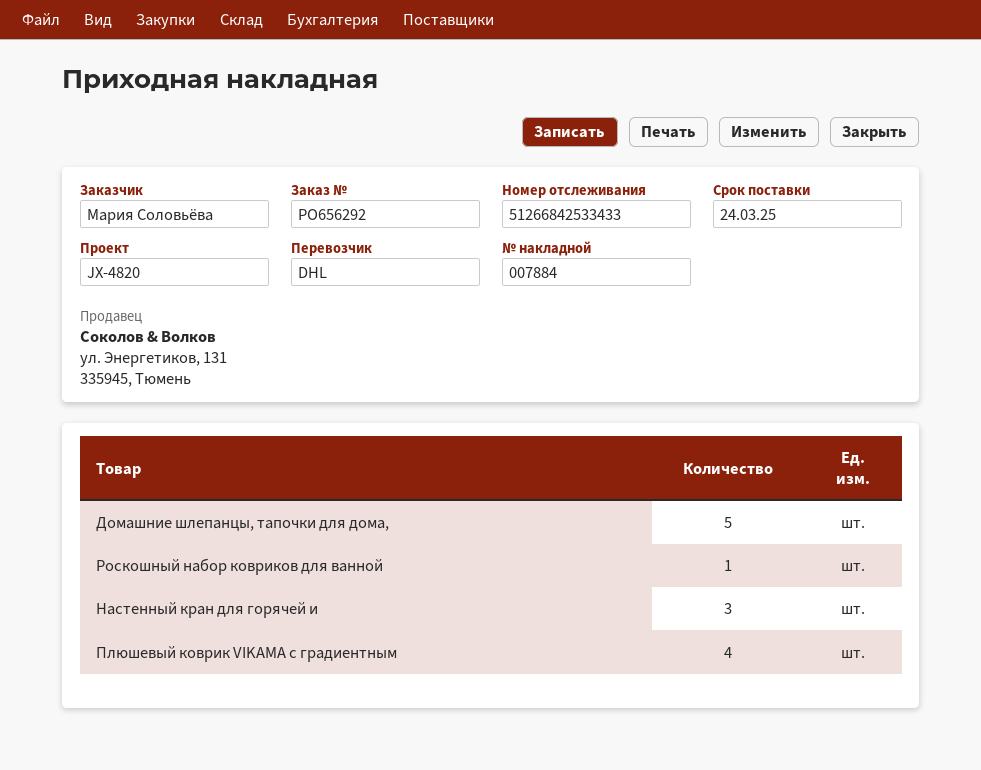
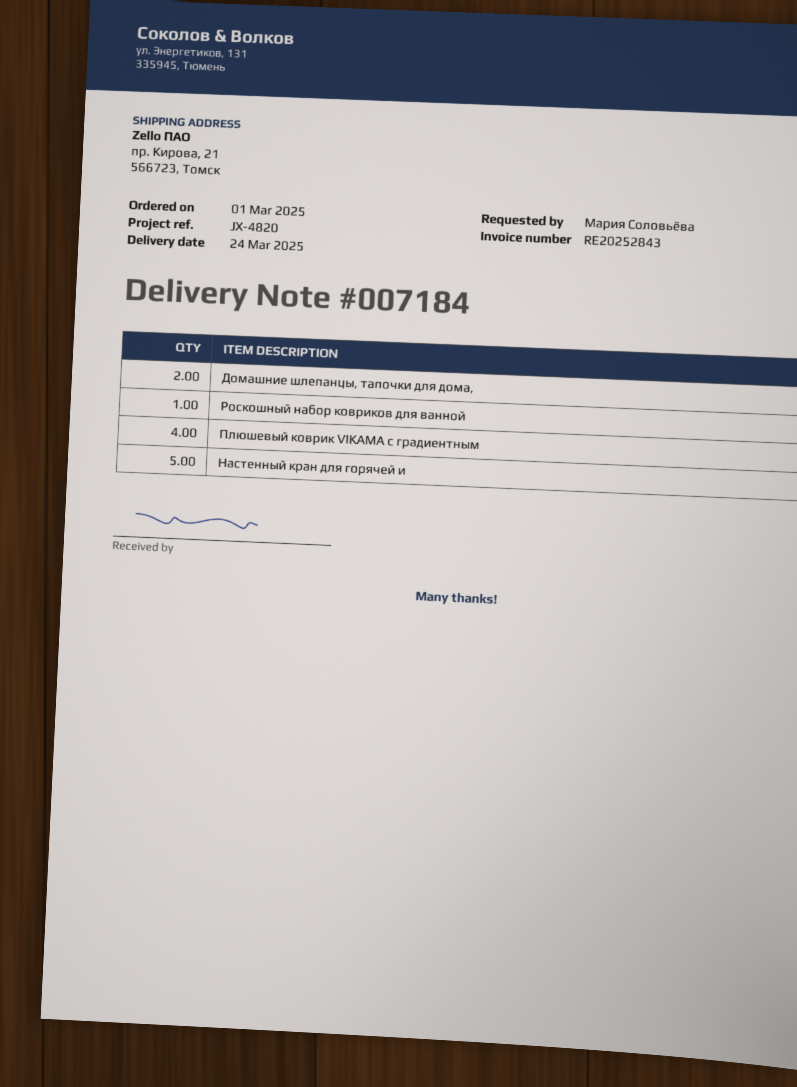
delivery note number: 007884 -> 007184
Домашние шлепанцы, тапочки для дома,: 5 -> 2
Настенный кран для горячей и: 3 -> 5

